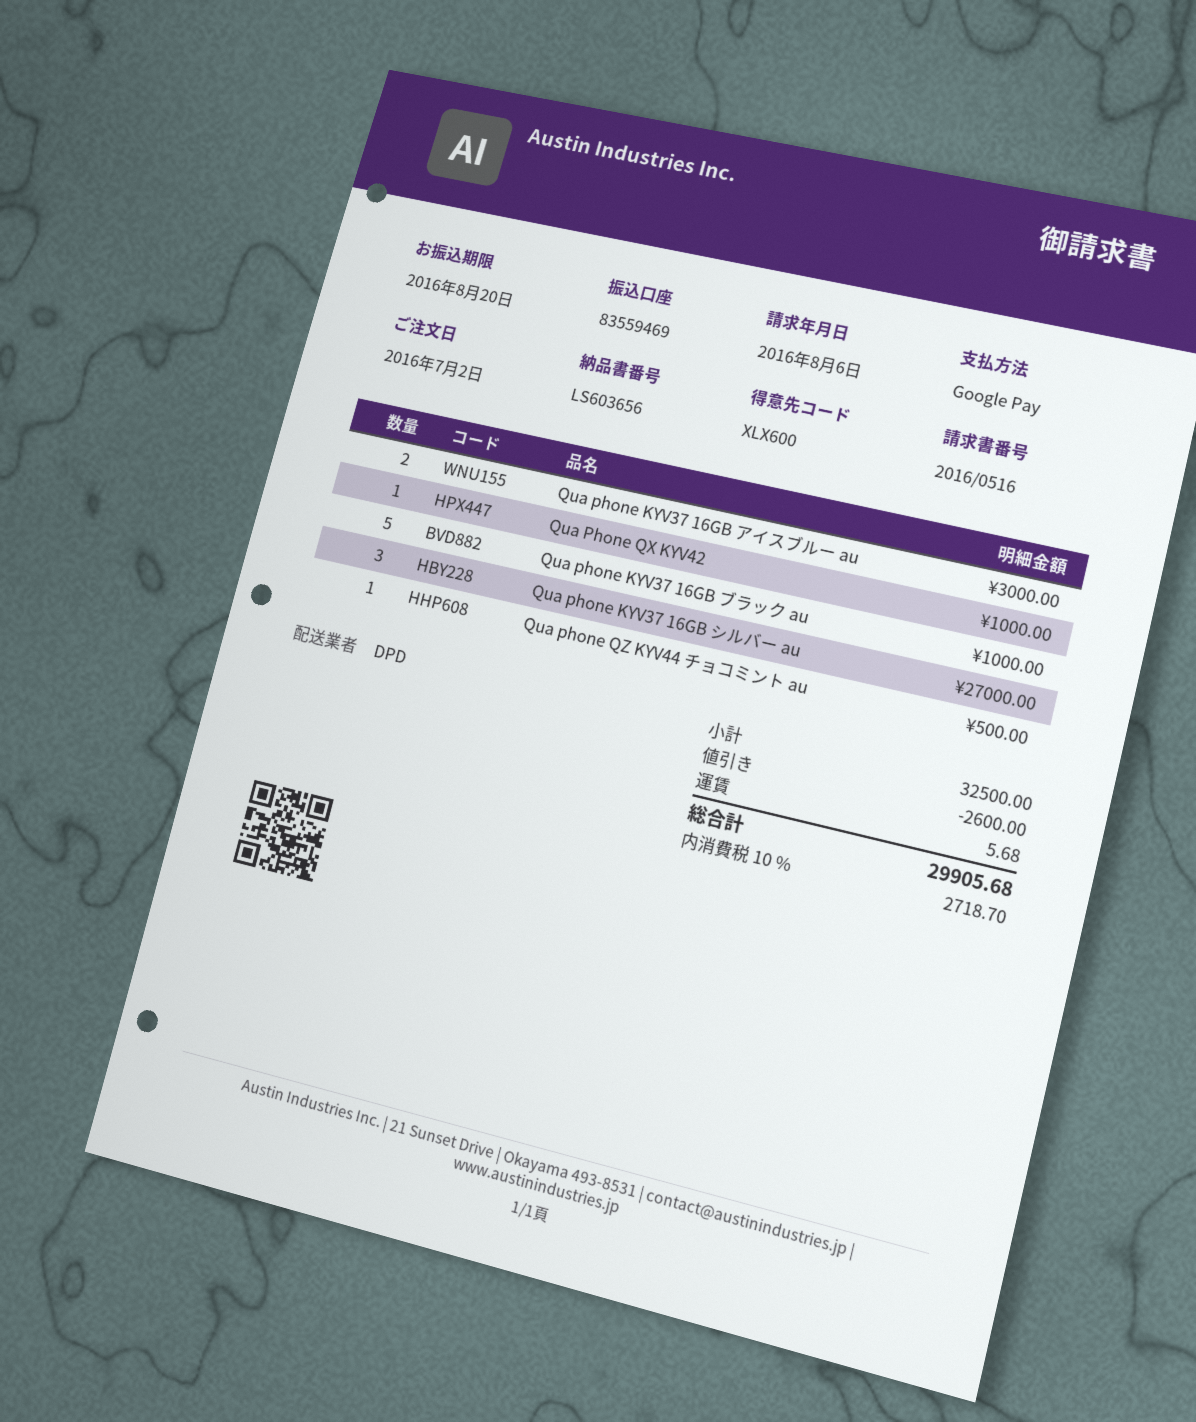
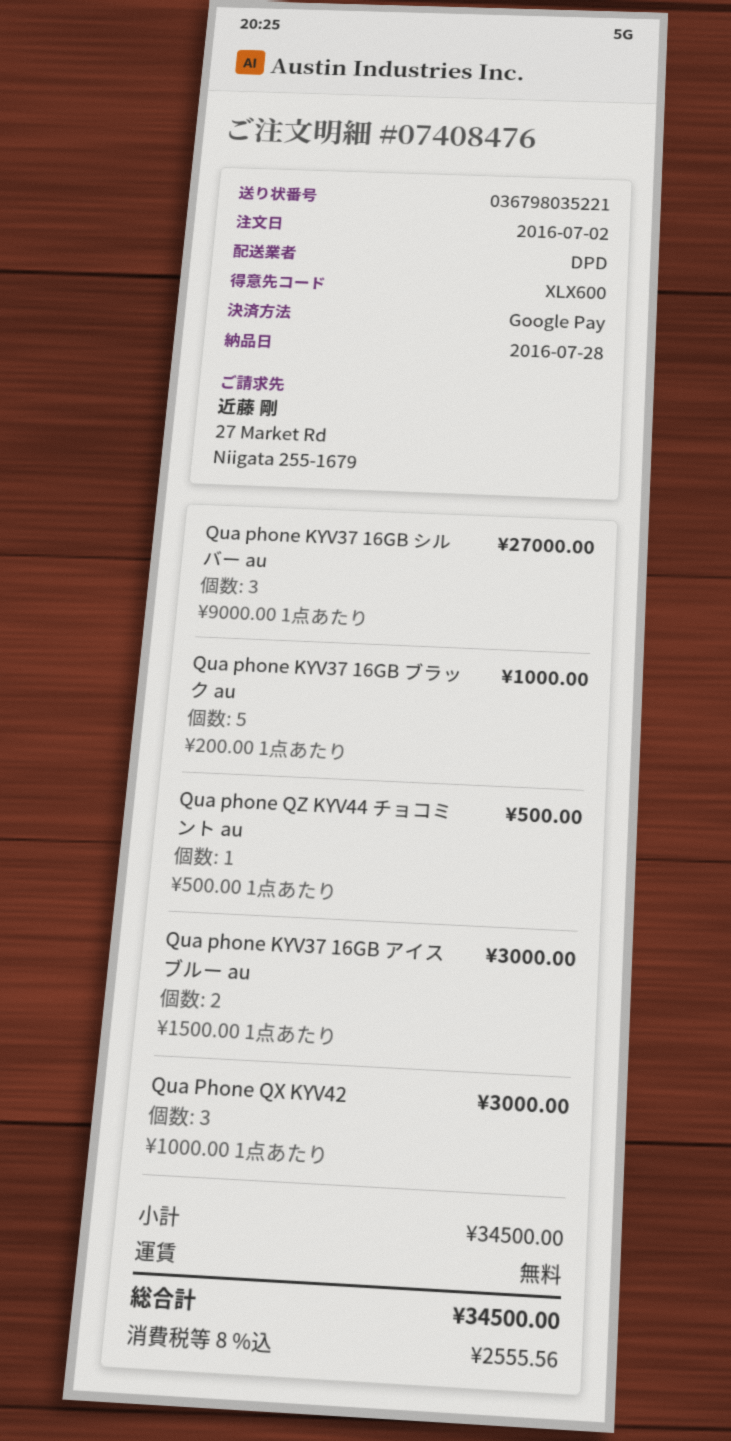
Qua Phone QX KYV42: 1 for 1000.00 -> 3 for 3000.00
subtotal: 32500.00 -> 34500.00
discount: 2600.00 -> none
shipping: 5.68 -> 0.00
tax: 10% = 2718.70 -> 8% = 2555.56
total: 29905.68 -> 34500.00

